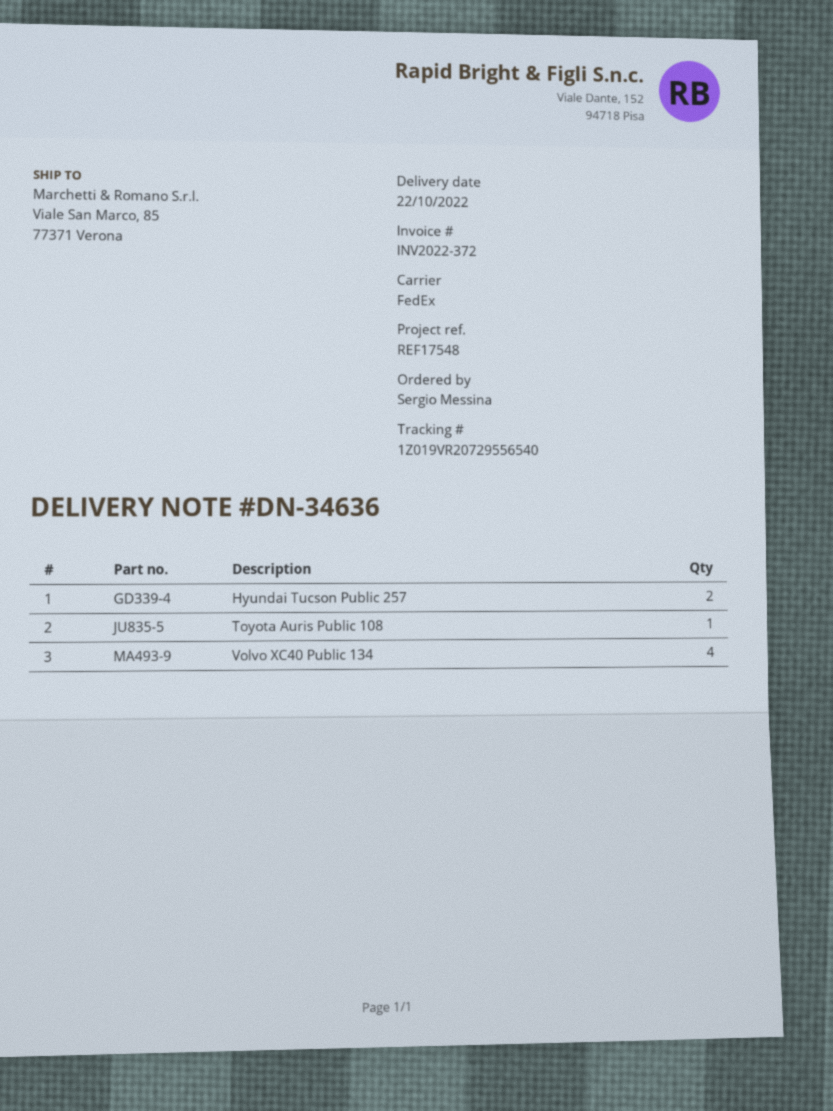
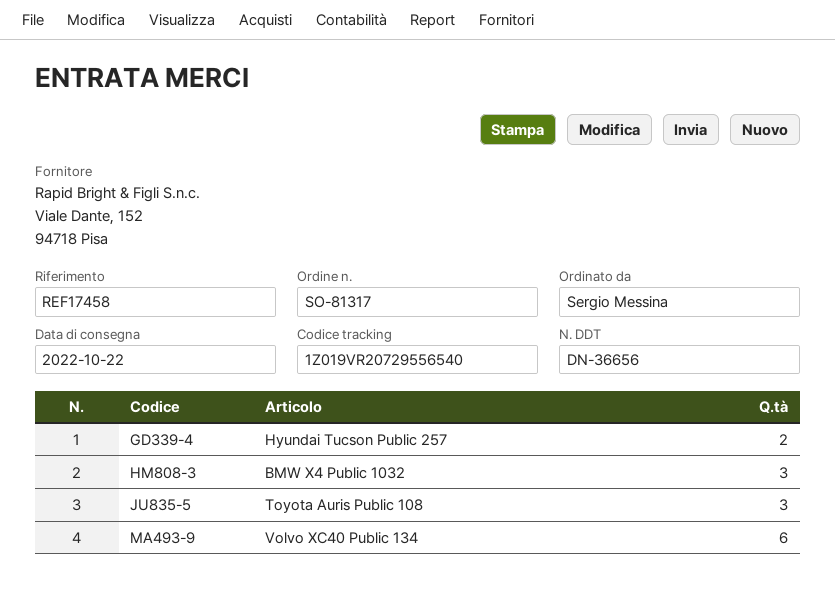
delivery note number: DN-34636 -> DN-36656
reference: REF17548 -> REF17458
Toyota Auris Public 108: 1 -> 3
Volvo XC40 Public 134: 4 -> 6
BMW X4 Public 1032: none -> 3

